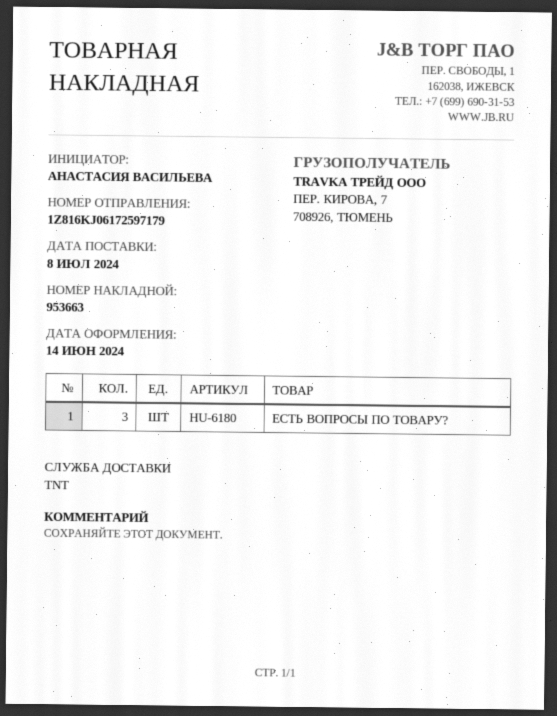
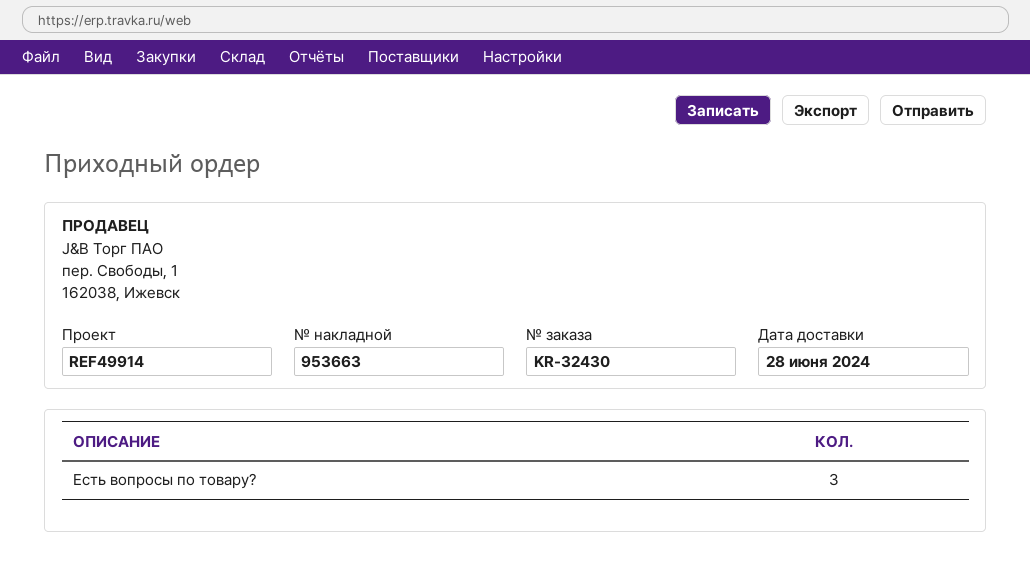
delivery date: 2024-07-08 -> 2024-06-28

